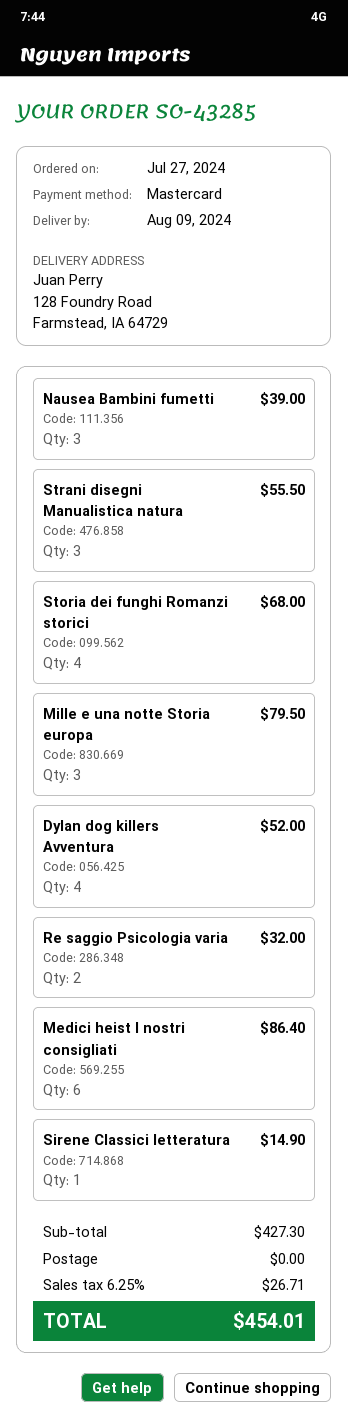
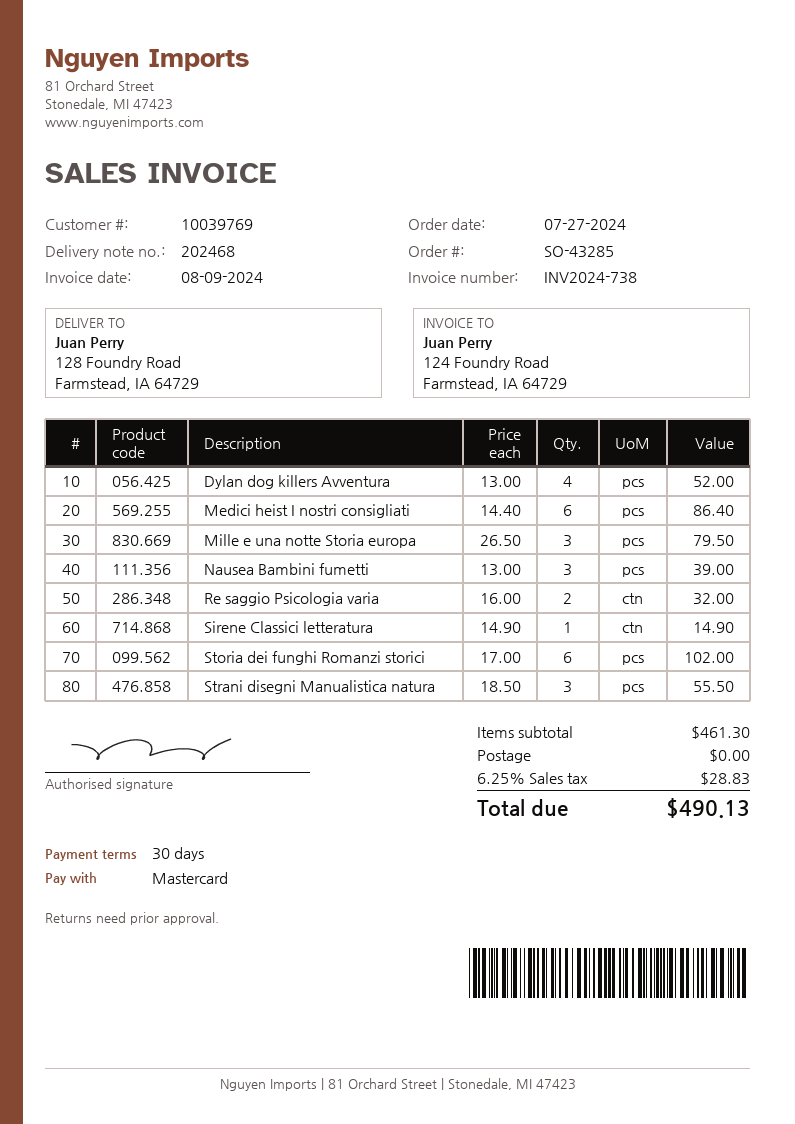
Storia dei funghi Romanzi storici: 4 for 68.00 -> 6 for 102.00
subtotal: 427.30 -> 461.30
tax: 6.25% = 26.71 -> 6.25% = 28.83
total: 454.01 -> 490.13

